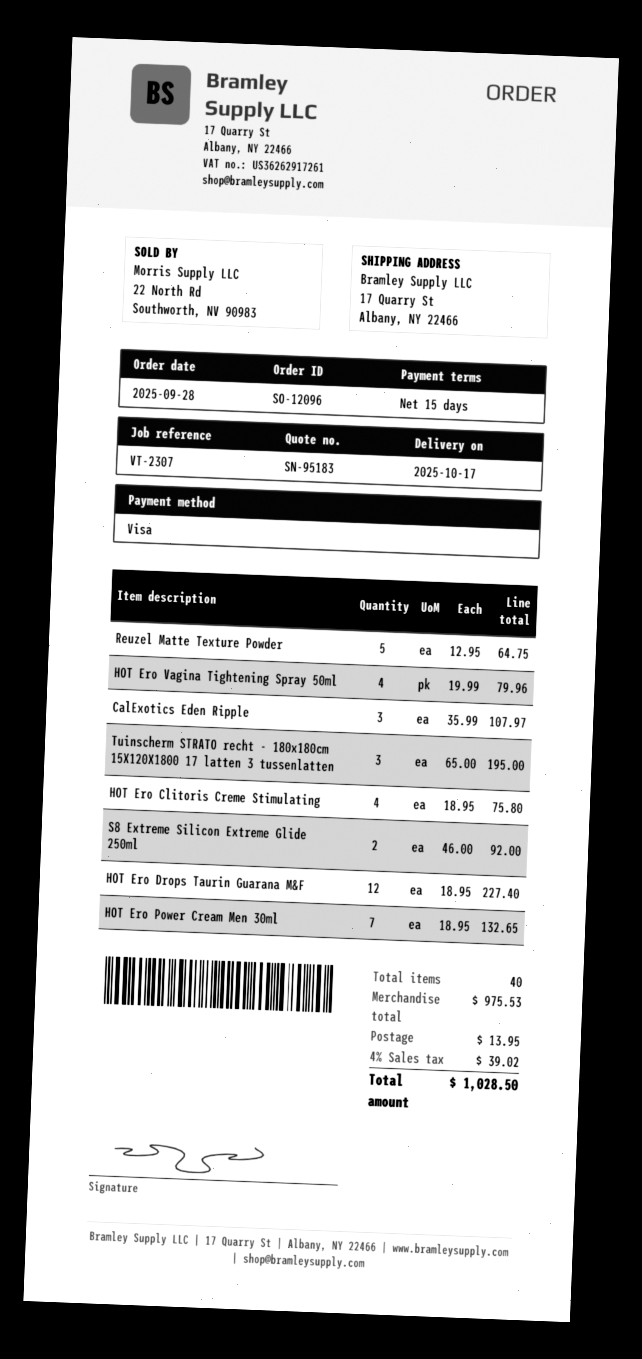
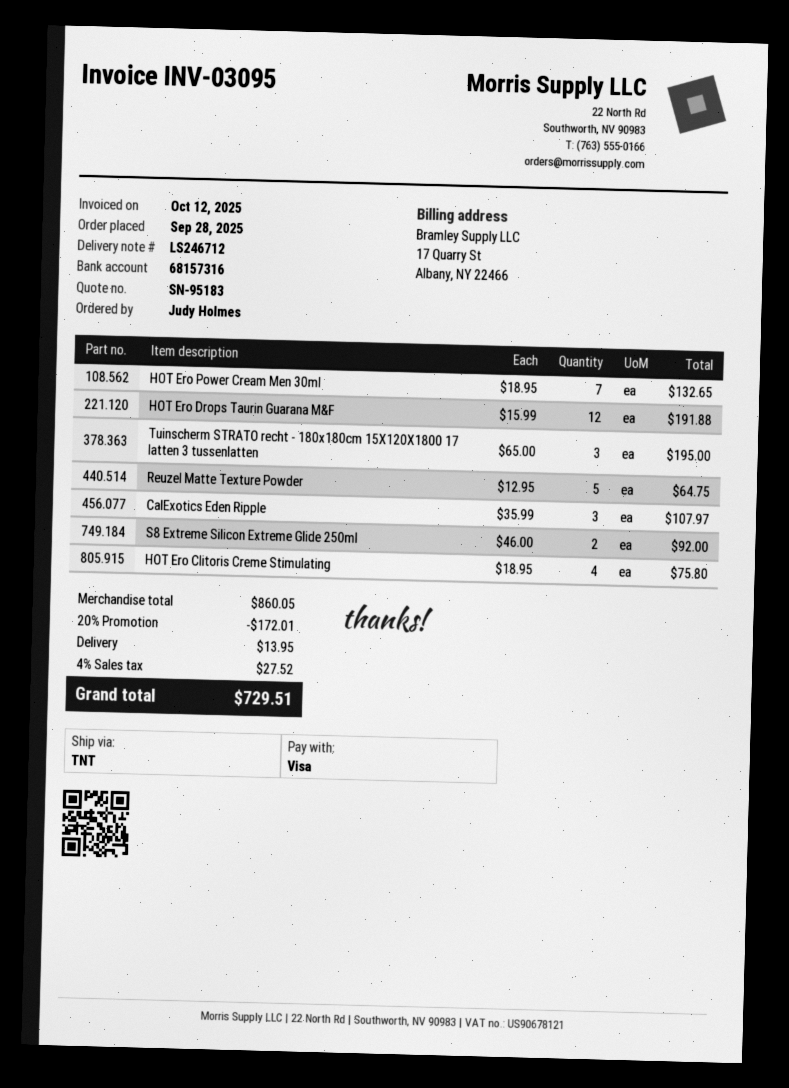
HOT Ero Vagina Tightening Spray 50ml: 4 x 19.99 = 79.96 -> none
HOT Ero Drops Taurin Guarana M&F: 12 x 18.95 = 227.40 -> 12 x 15.99 = 191.88
subtotal: 975.53 -> 860.05
discount: none -> 20% = 172.01
tax: 4% = 39.02 -> 4% = 27.52
total: 1028.50 -> 729.51

